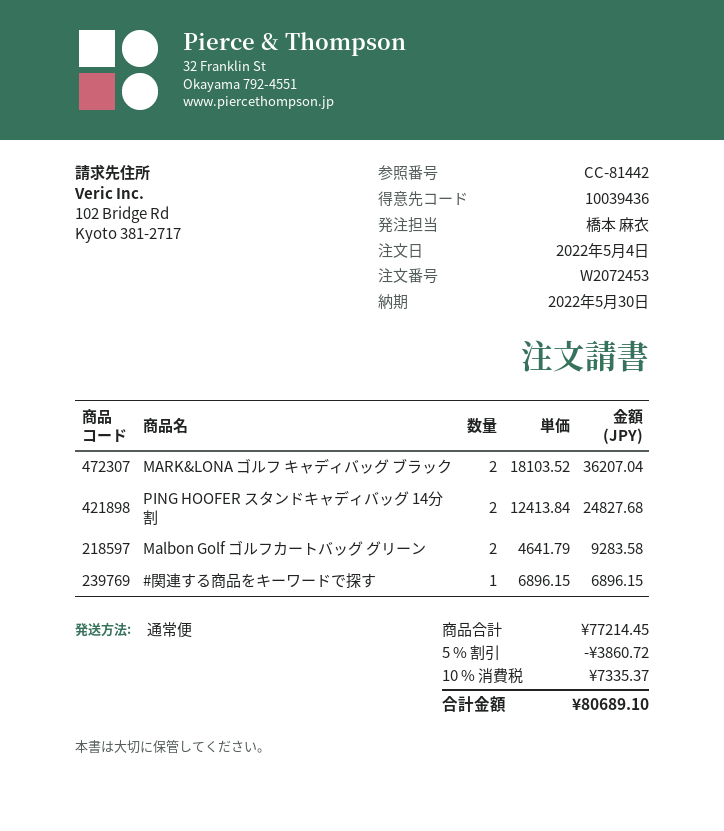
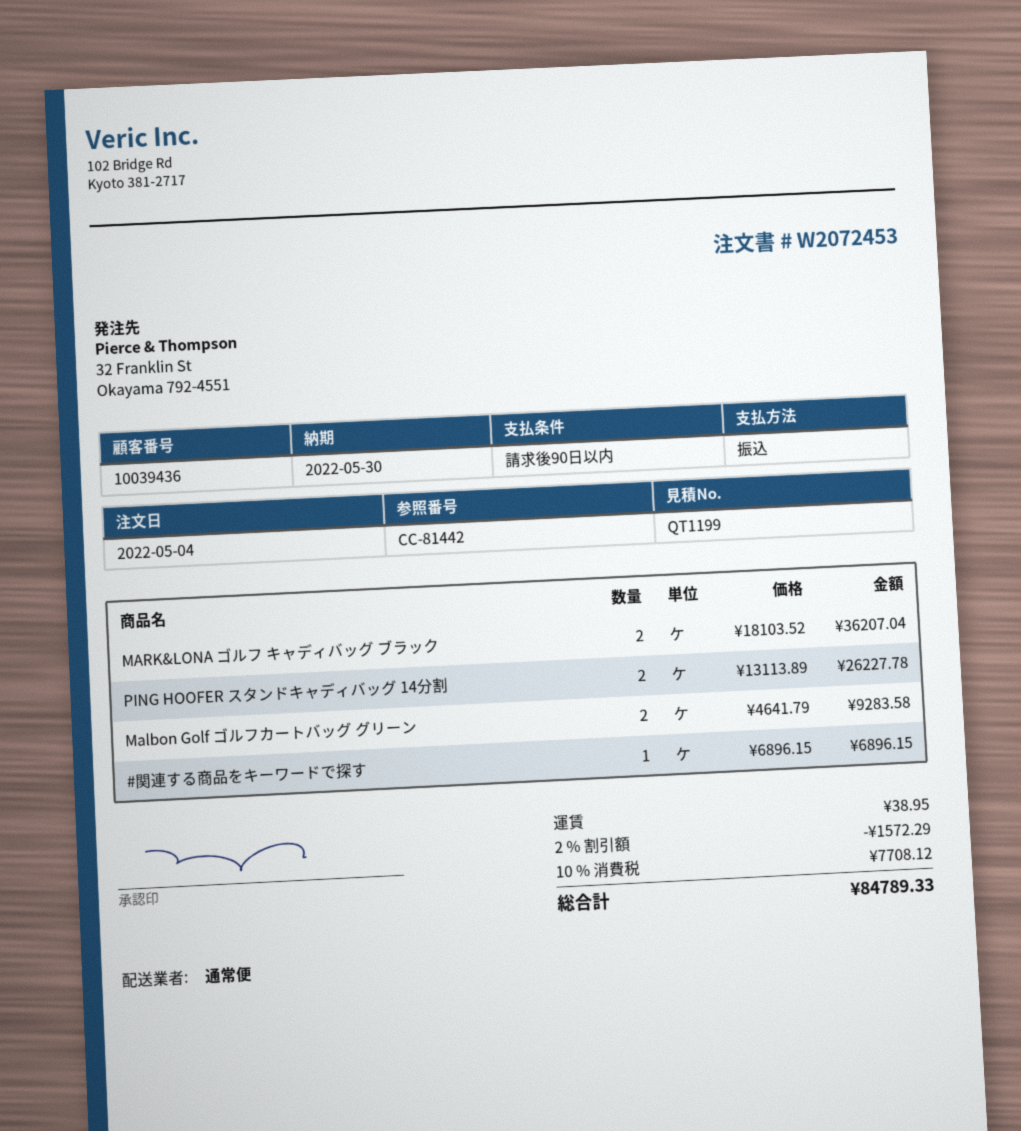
PING HOOFER スタンドキャディバッグ 14分割: 2 x 12413.84 = 24827.68 -> 2 x 13113.89 = 26227.78
discount: 5% = 3860.72 -> 2% = 1572.29
shipping: none -> 38.95
tax: 10% = 7335.37 -> 10% = 7708.12
total: 80689.10 -> 84789.33

